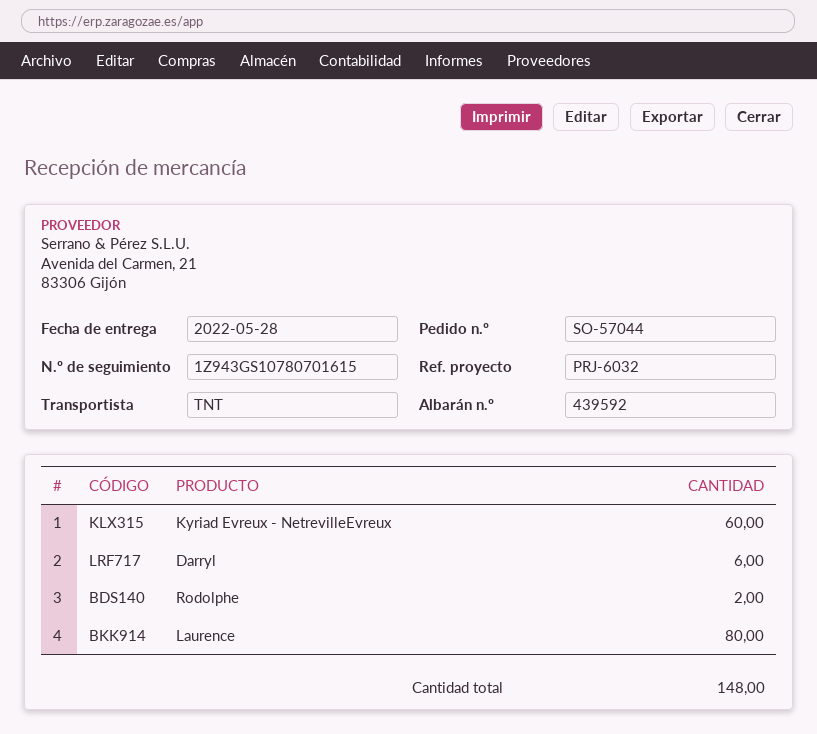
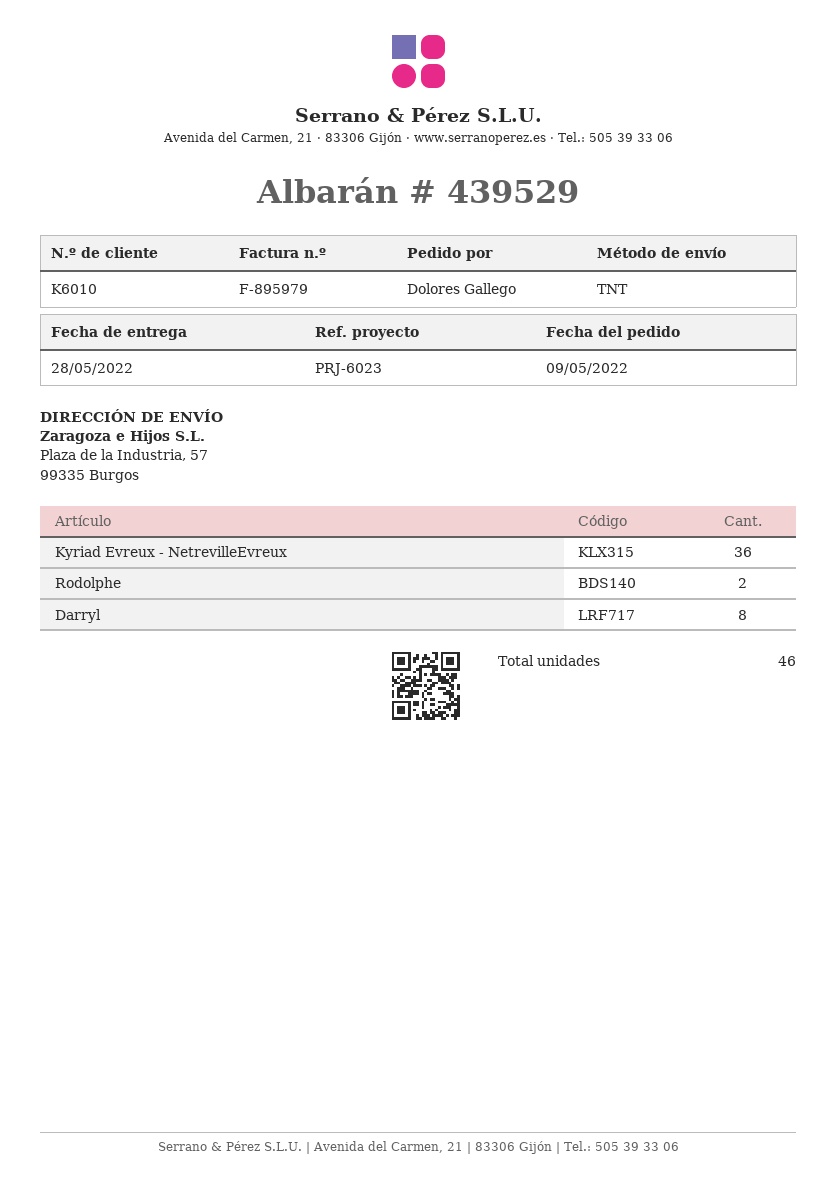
delivery note number: 439592 -> 439529
reference: PRJ-6032 -> PRJ-6023
Kyriad Evreux - NetrevilleEvreux: 60 -> 36
Darryl: 6 -> 8
Laurence: 80 -> none
total quantity: 148 -> 46

